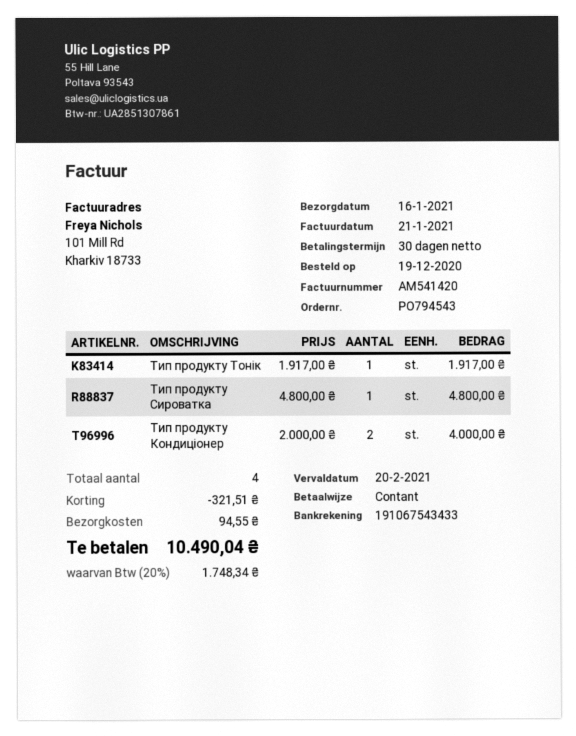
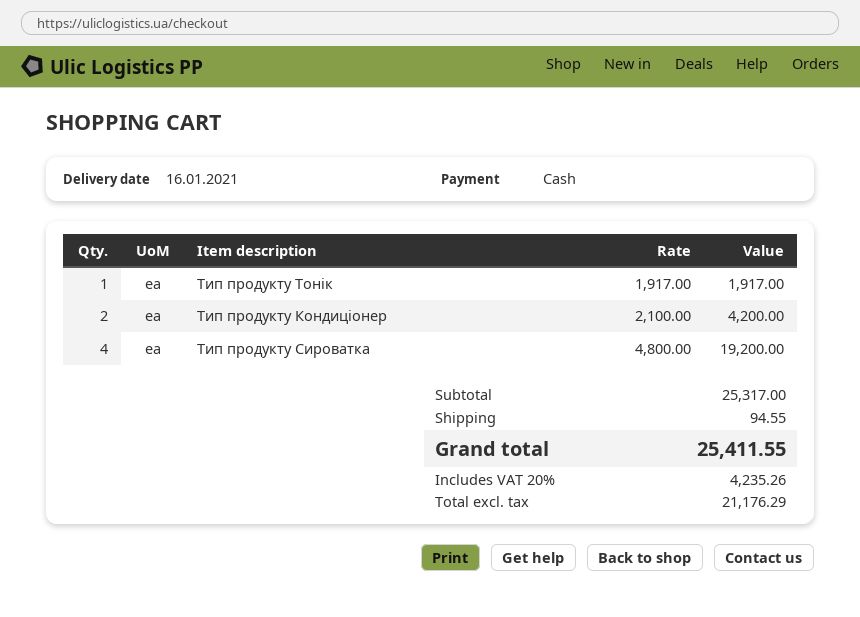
Тип продукту Сироватка: 1 x 4800.00 = 4800.00 -> 4 x 4800.00 = 19200.00
Тип продукту Кондиціонер: 2 x 2000.00 = 4000.00 -> 2 x 2100.00 = 4200.00
discount: 321.51 -> none
tax: 20% = 1748.34 -> 20% = 4235.26
total: 10490.04 -> 25411.55

